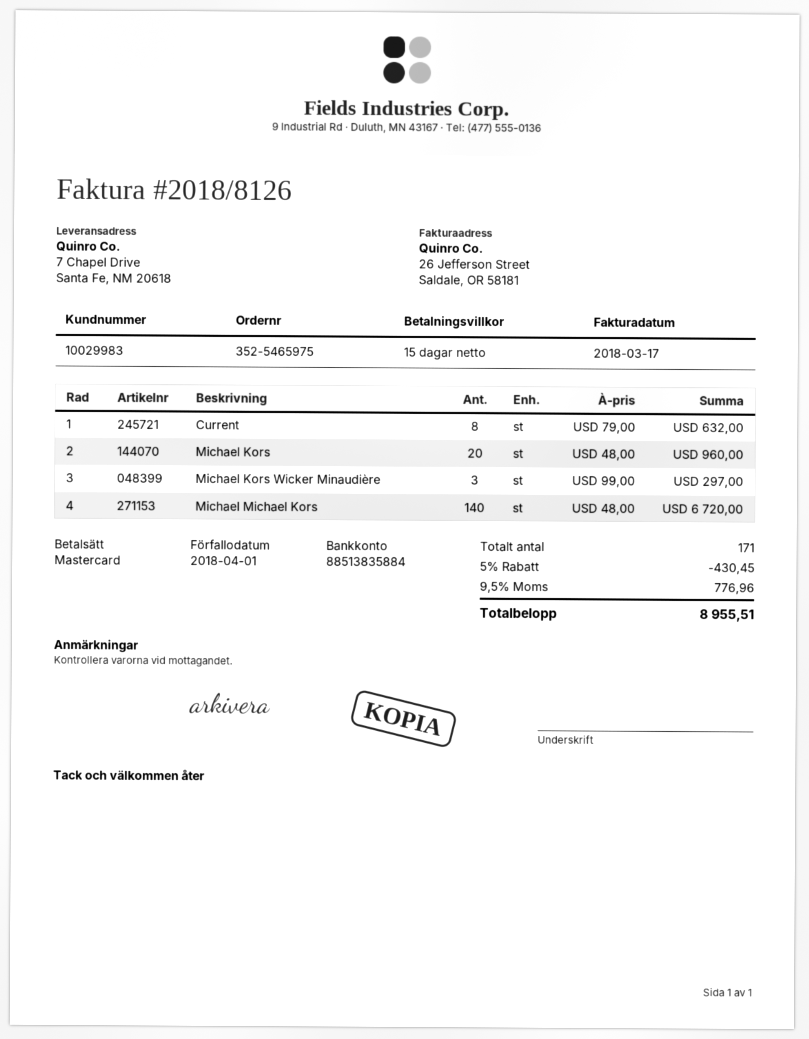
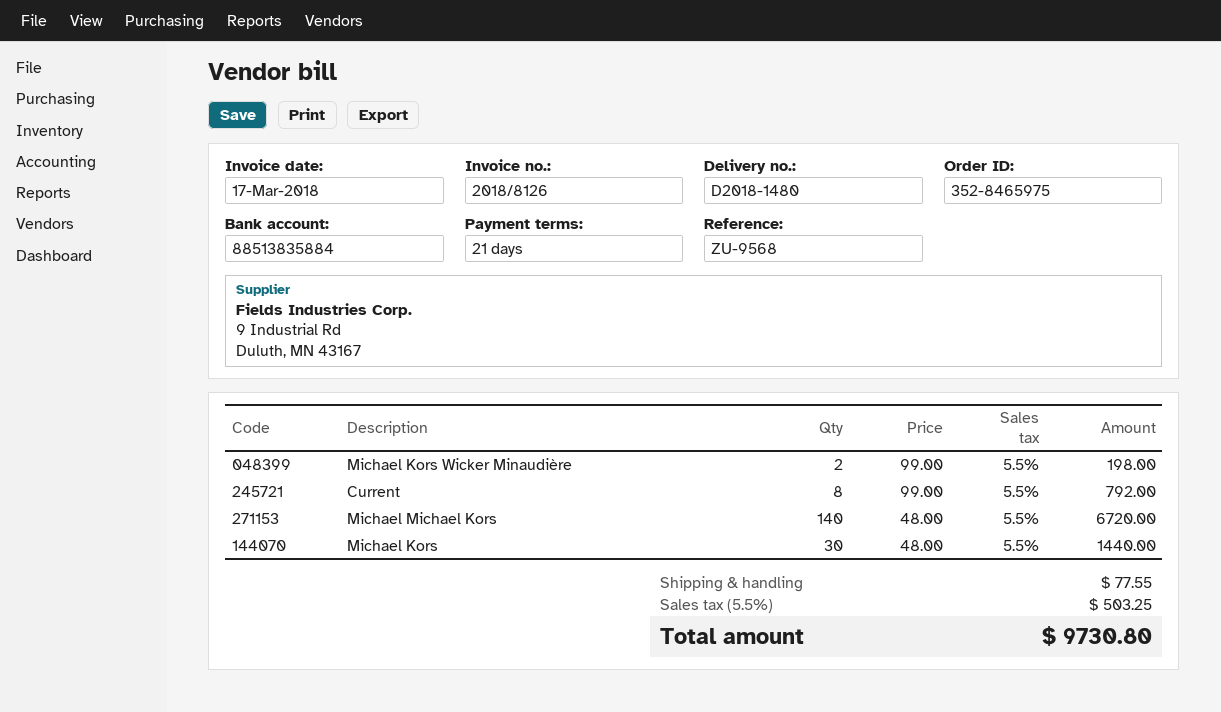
order number: 352-5465975 -> 352-8465975
payment terms: 15 days -> 21 days
Current: 8 x 79.00 = 632.00 -> 8 x 99.00 = 792.00
Michael Kors: 20 x 48.00 = 960.00 -> 30 x 48.00 = 1440.00
Michael Kors Wicker Minaudière: 3 x 99.00 = 297.00 -> 2 x 99.00 = 198.00
discount: 5% = 430.45 -> none
shipping: none -> 77.55
tax: 9.5% = 776.96 -> 5.5% = 503.25
total: 8955.51 -> 9730.80

